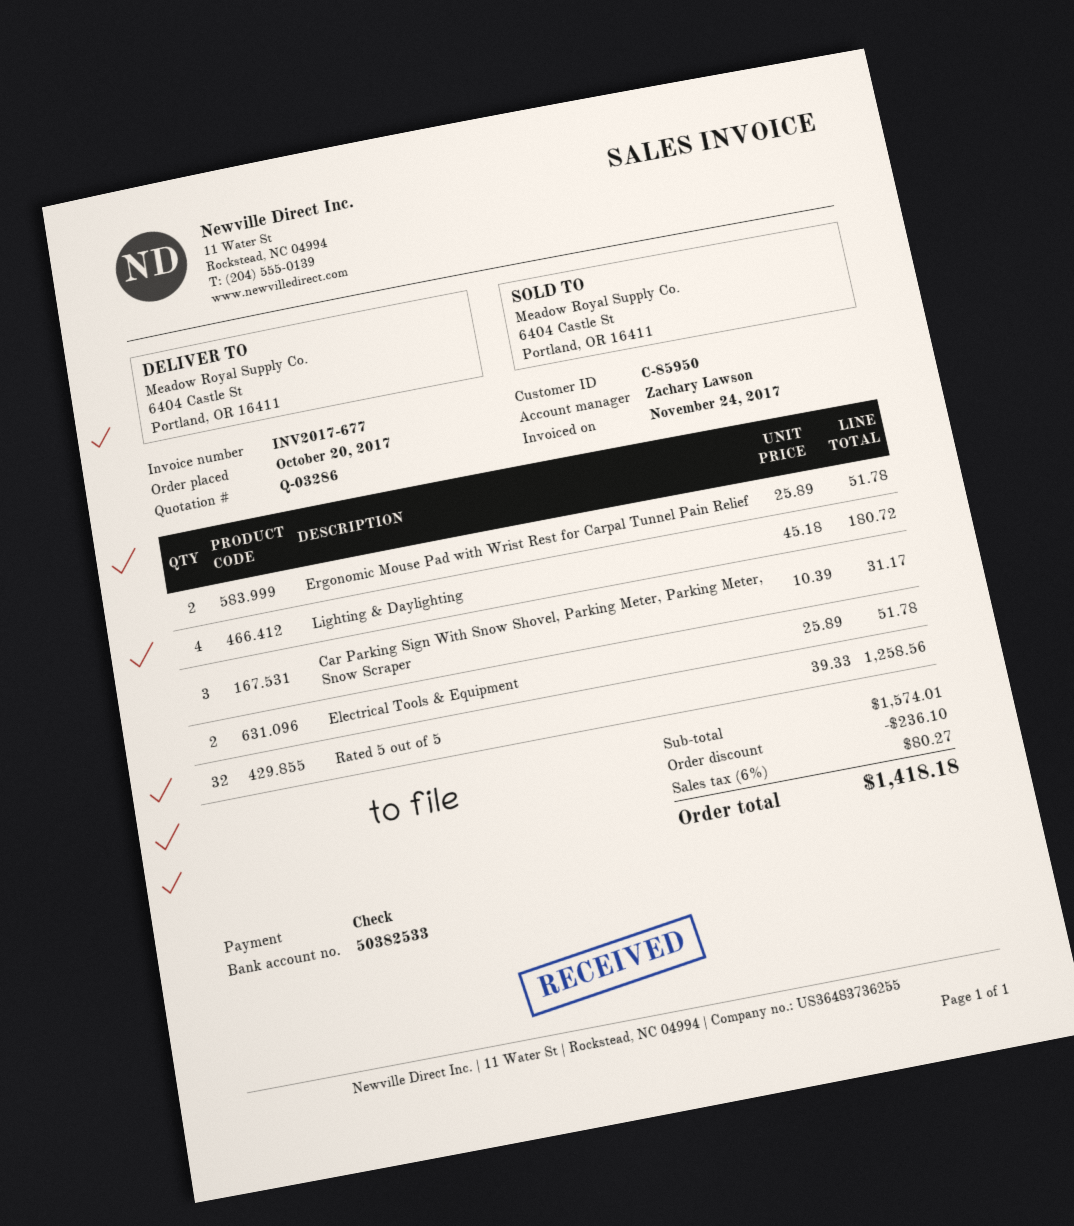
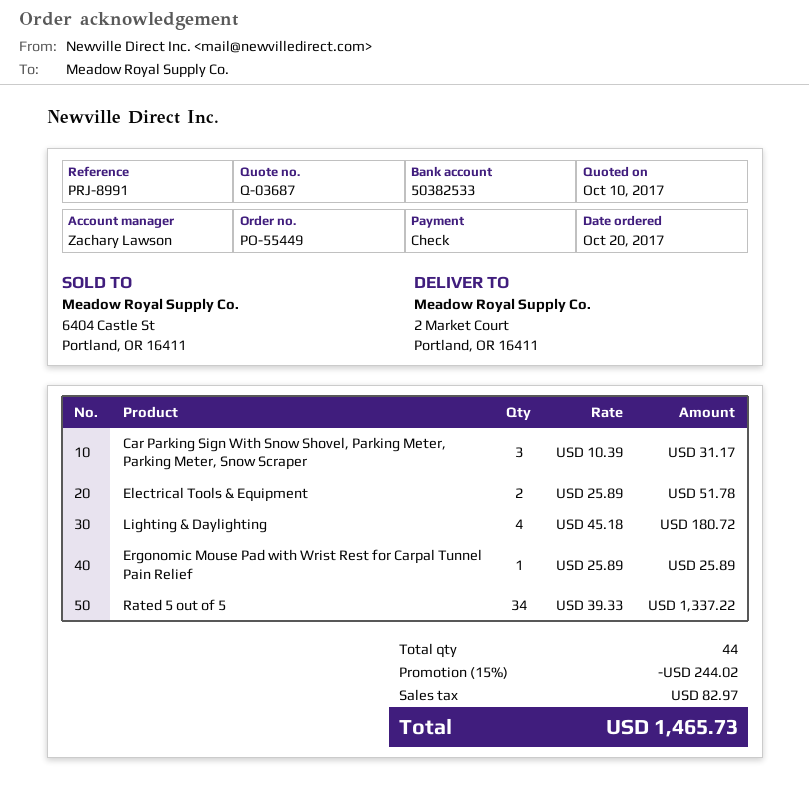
quote number: Q-03286 -> Q-03687
ship to: 6404 Castle St, Portland, OR 16411 -> 2 Market Court, Portland, OR 16411
Ergonomic Mouse Pad with Wrist Rest for Carpal Tunnel Pain Relief: 2 x 25.89 = 51.78 -> 1 x 25.89 = 25.89
Rated 5 out of 5: 32 x 39.33 = 1258.56 -> 34 x 39.33 = 1337.22
discount: 236.10 -> 244.02
tax: 80.27 -> 82.97
total: 1418.18 -> 1465.73

